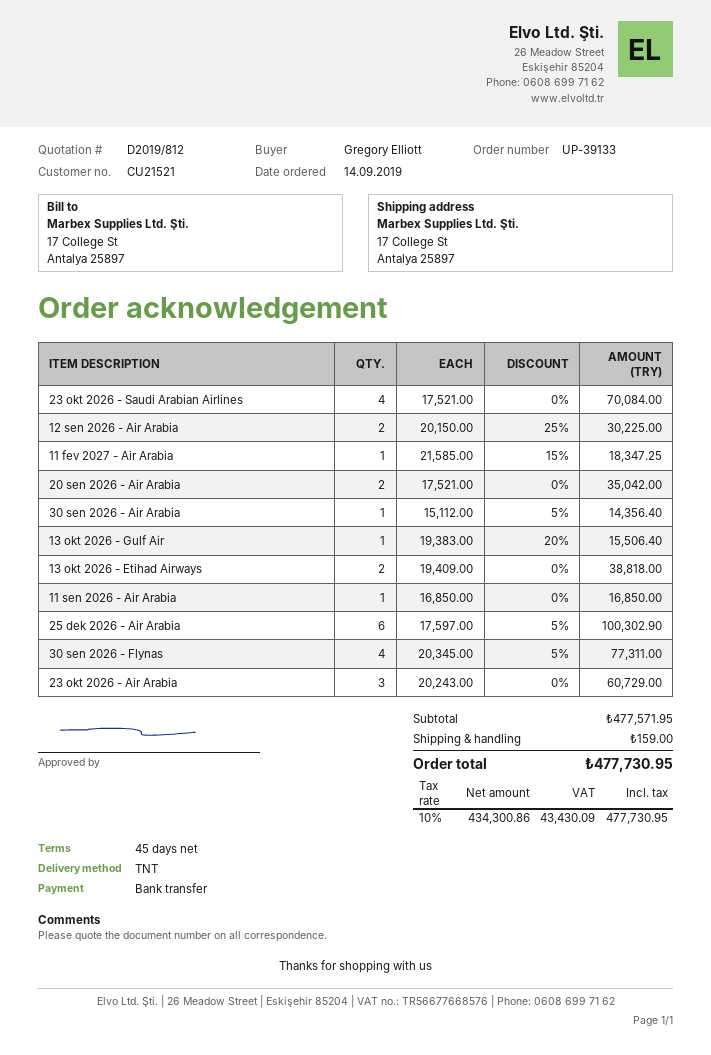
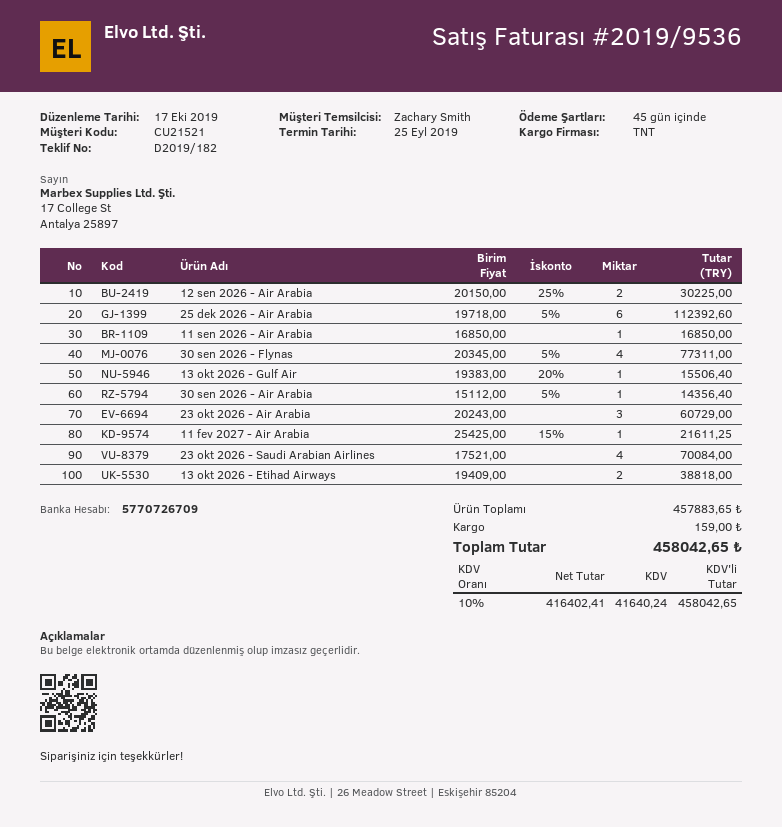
quote number: D2019/812 -> D2019/182
11 fev 2027 - Air Arabia: 1 x 21585.00 - 15% = 18347.25 -> 1 x 25425.00 - 15% = 21611.25
20 sen 2026 - Air Arabia: 2 x 17521.00 = 35042.00 -> none
25 dek 2026 - Air Arabia: 6 x 17597.00 - 5% = 100302.90 -> 6 x 19718.00 - 5% = 112392.60
subtotal: 477571.95 -> 457883.65
net: 434300.86 -> 416402.41
tax: 10% = 43430.09 -> 10% = 41640.24
total: 477730.95 -> 458042.65

